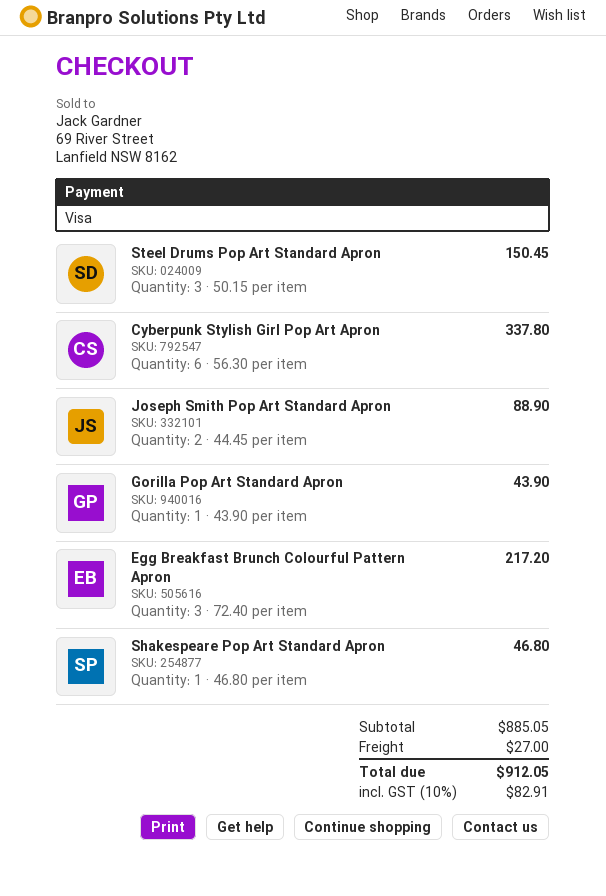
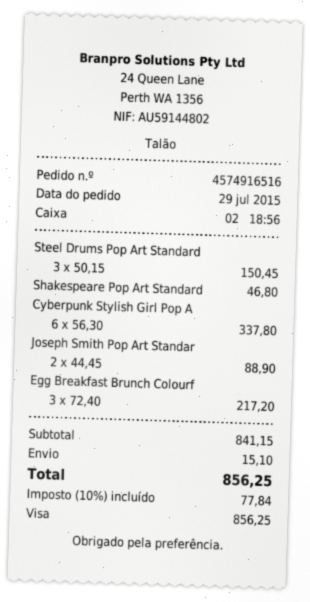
Gorilla Pop Art Standard Apron: 1 x 43.90 = 43.90 -> none
subtotal: 885.05 -> 841.15
shipping: 27.00 -> 15.10
tax: 10% = 82.91 -> 10% = 77.84
total: 912.05 -> 856.25

